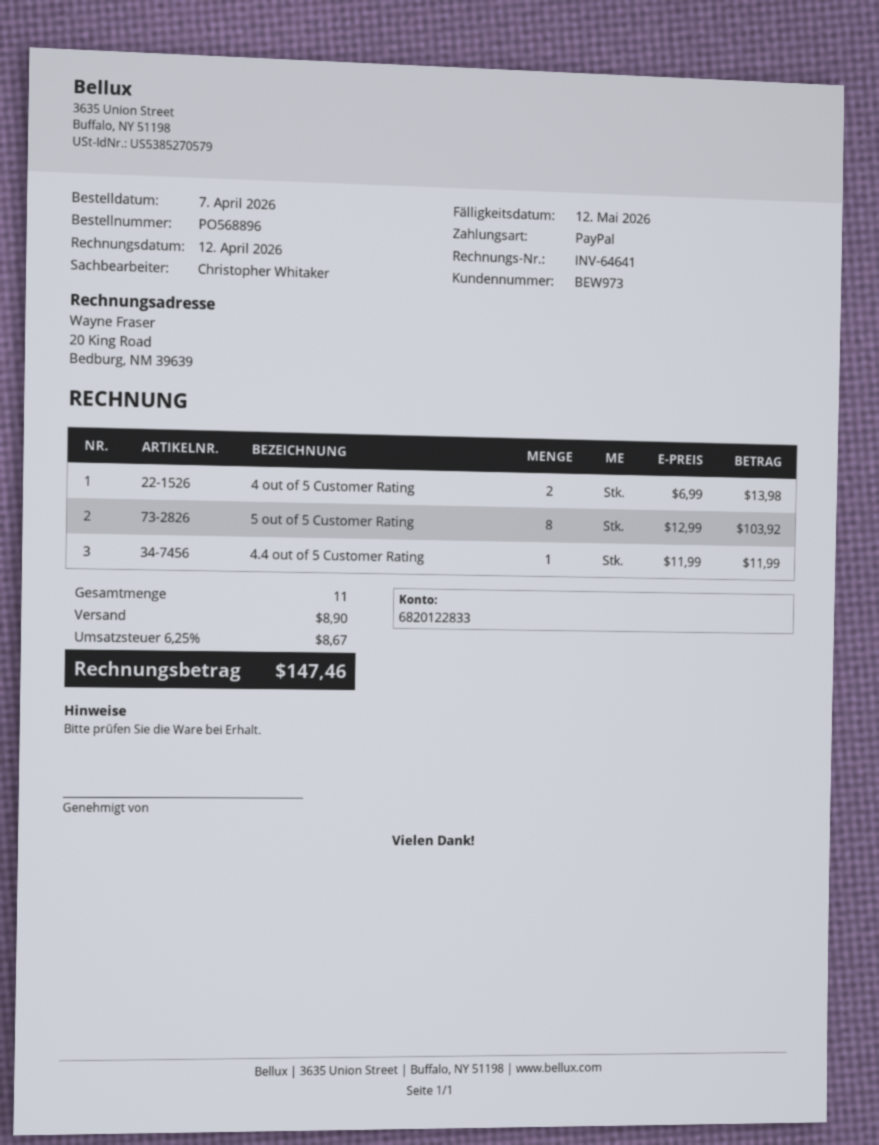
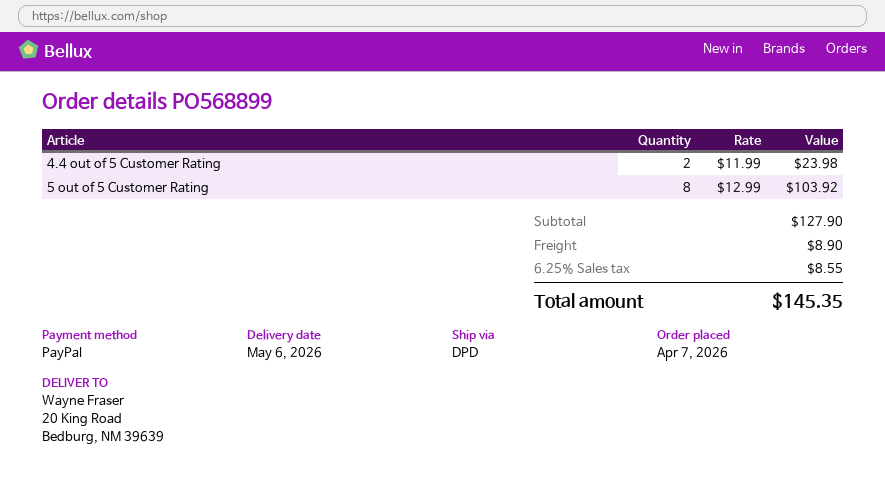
order number: PO568896 -> PO568899
4 out of 5 Customer Rating: 2 x 6.99 = 13.98 -> none
4.4 out of 5 Customer Rating: 1 x 11.99 = 11.99 -> 2 x 11.99 = 23.98
tax: 6.25% = 8.67 -> 6.25% = 8.55
total: 147.46 -> 145.35

